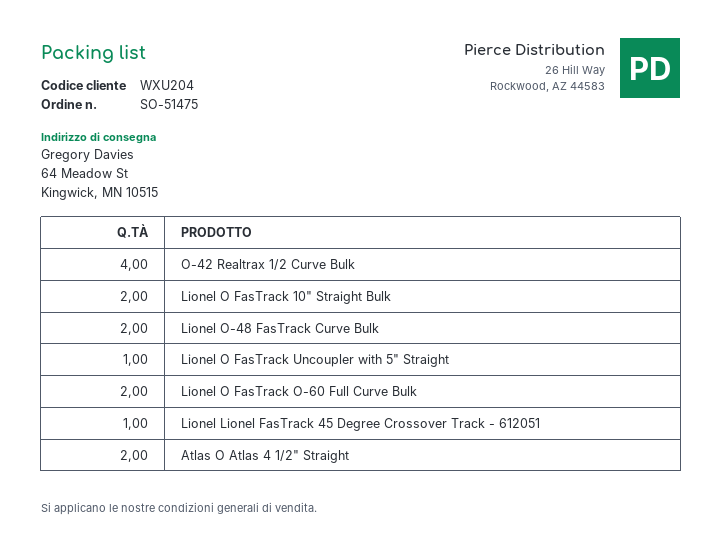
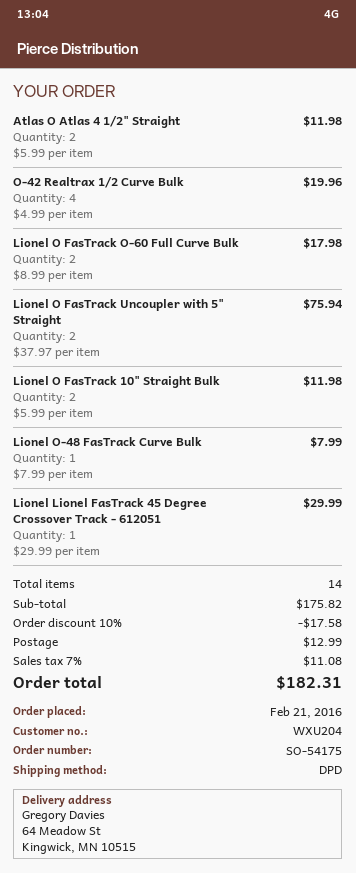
order number: SO-51475 -> SO-54175
Lionel O-48 FasTrack Curve Bulk: 2 -> 1
Lionel O FasTrack Uncoupler with 5" Straight: 1 -> 2

